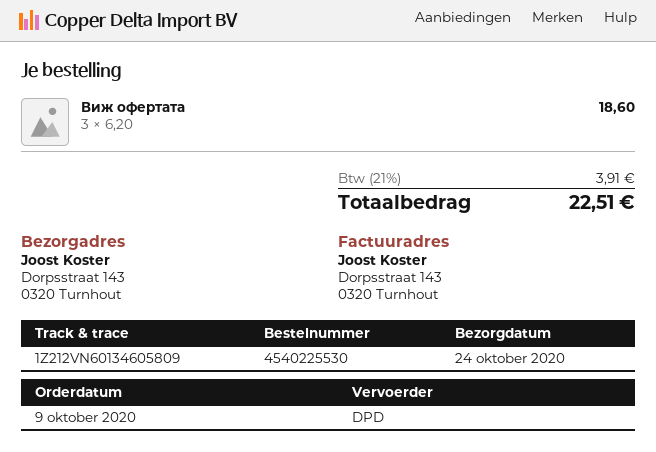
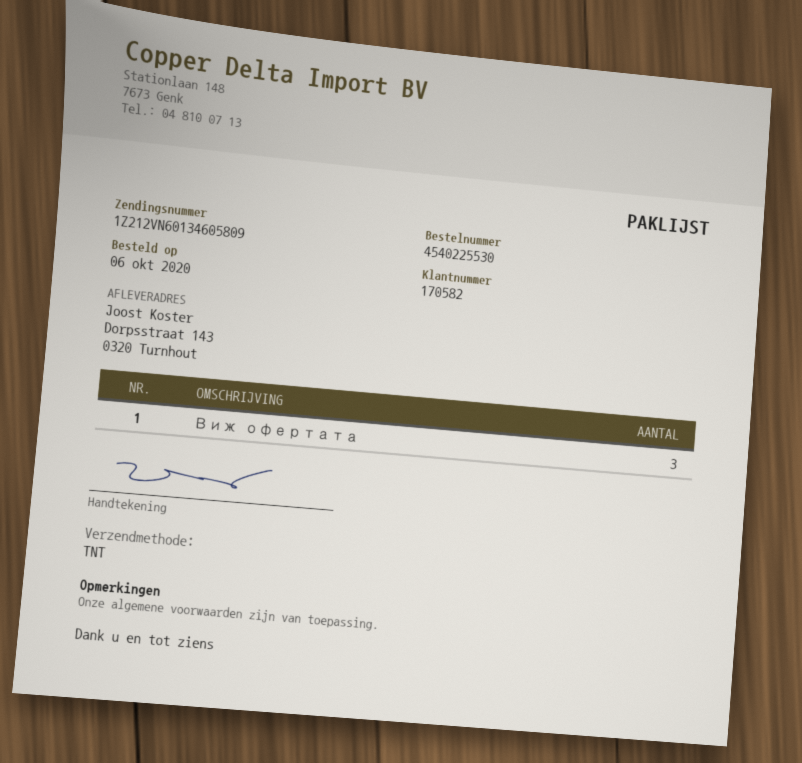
order date: 2020-10-09 -> 2020-10-06
shipping method: DPD -> TNT

